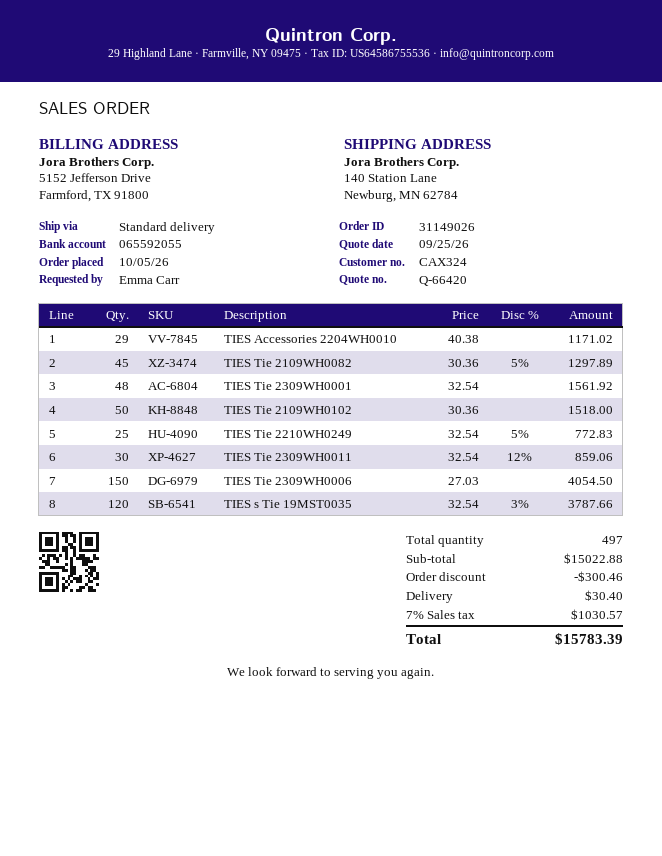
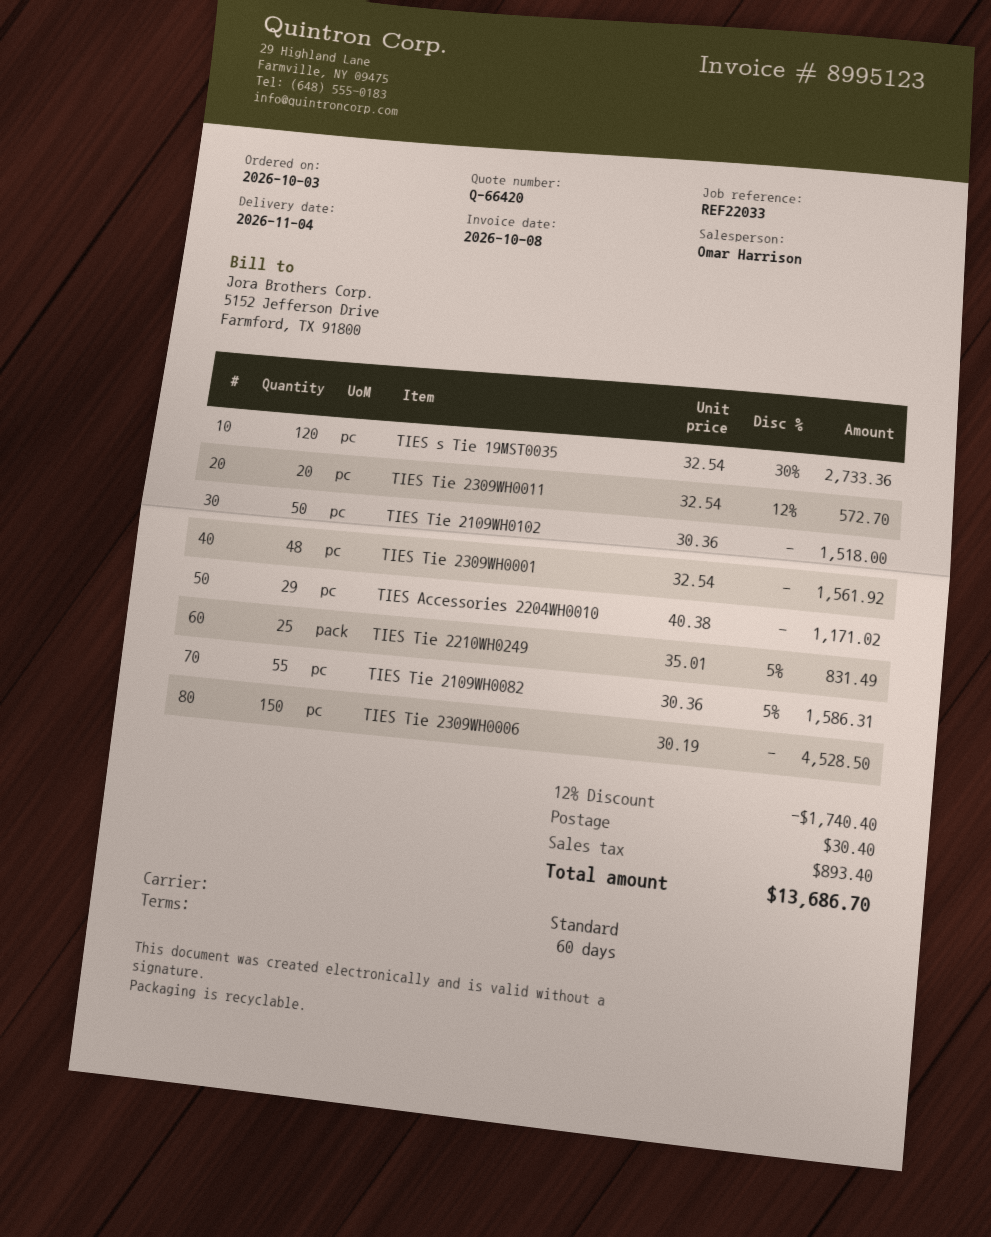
order date: 2026-10-05 -> 2026-10-03
TIES Tie 2109WH0082: 45 x 30.36 - 5% = 1297.89 -> 55 x 30.36 - 5% = 1586.31
TIES Tie 2210WH0249: 25 x 32.54 - 5% = 772.83 -> 25 x 35.01 - 5% = 831.49
TIES Tie 2309WH0011: 30 x 32.54 - 12% = 859.06 -> 20 x 32.54 - 12% = 572.70
TIES Tie 2309WH0006: 150 x 27.03 = 4054.50 -> 150 x 30.19 = 4528.50
TIES s Tie 19MST0035: 120 x 32.54 - 3% = 3787.66 -> 120 x 32.54 - 30% = 2733.36
discount: 300.46 -> 1740.40
tax: 1030.57 -> 893.40
total: 15783.39 -> 13686.70

